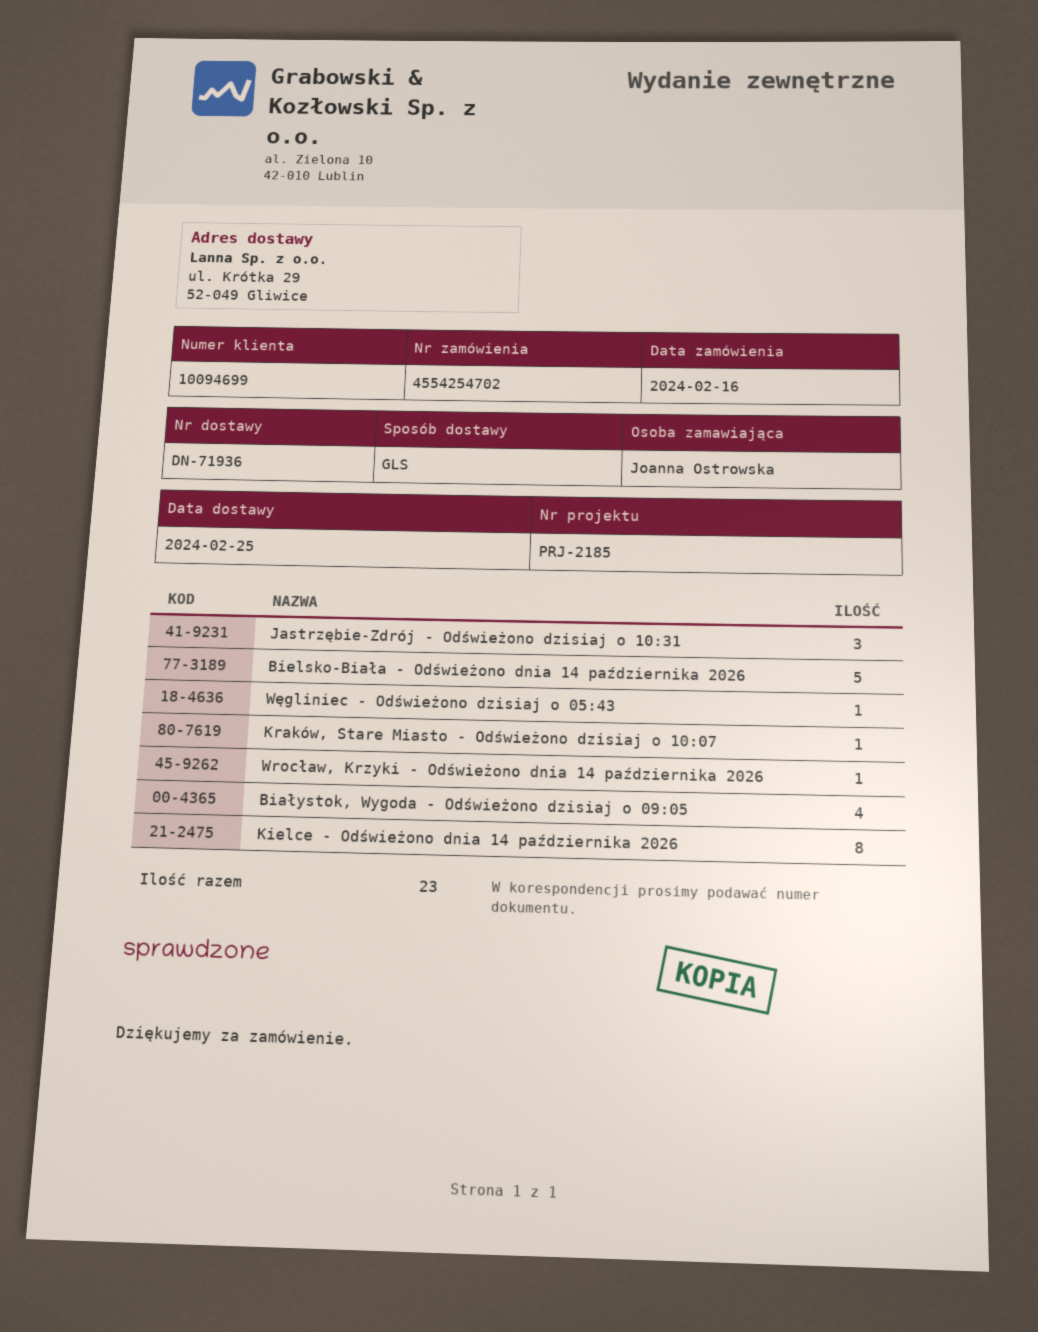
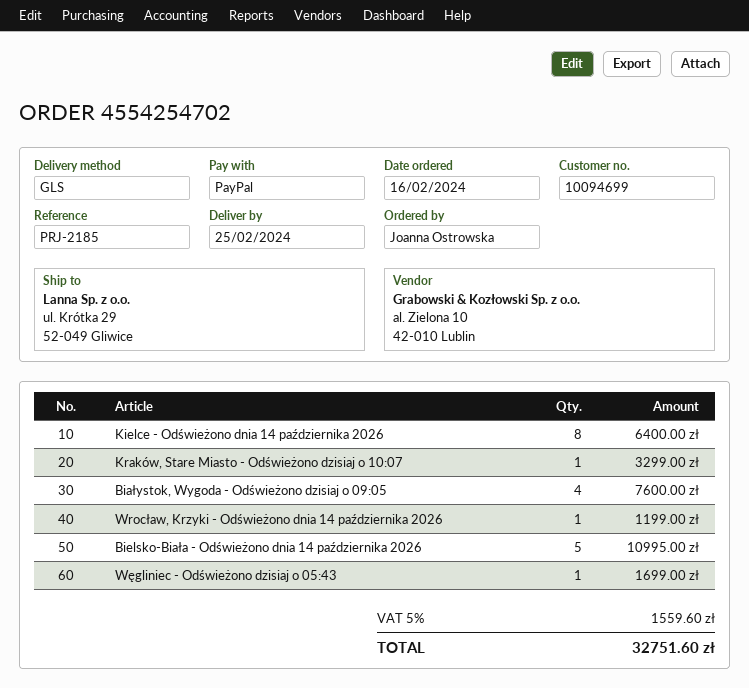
Jastrzębie-Zdrój - Odświeżono dzisiaj o 10:31: 3 -> none

